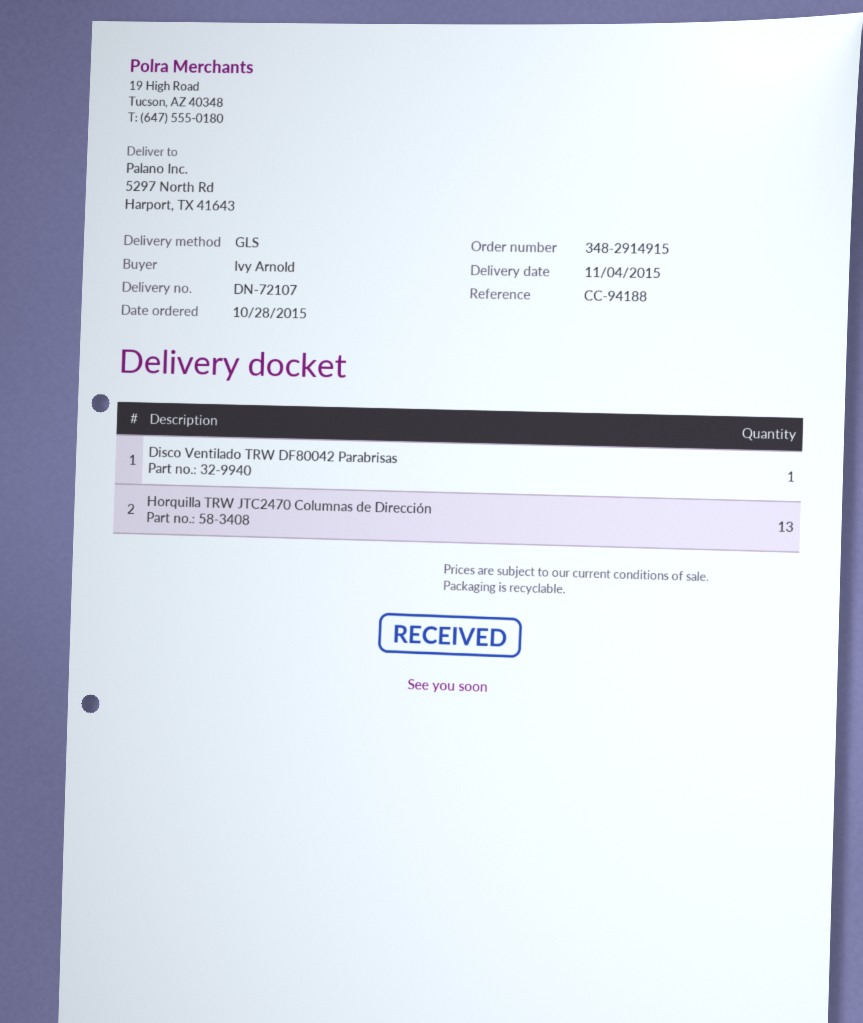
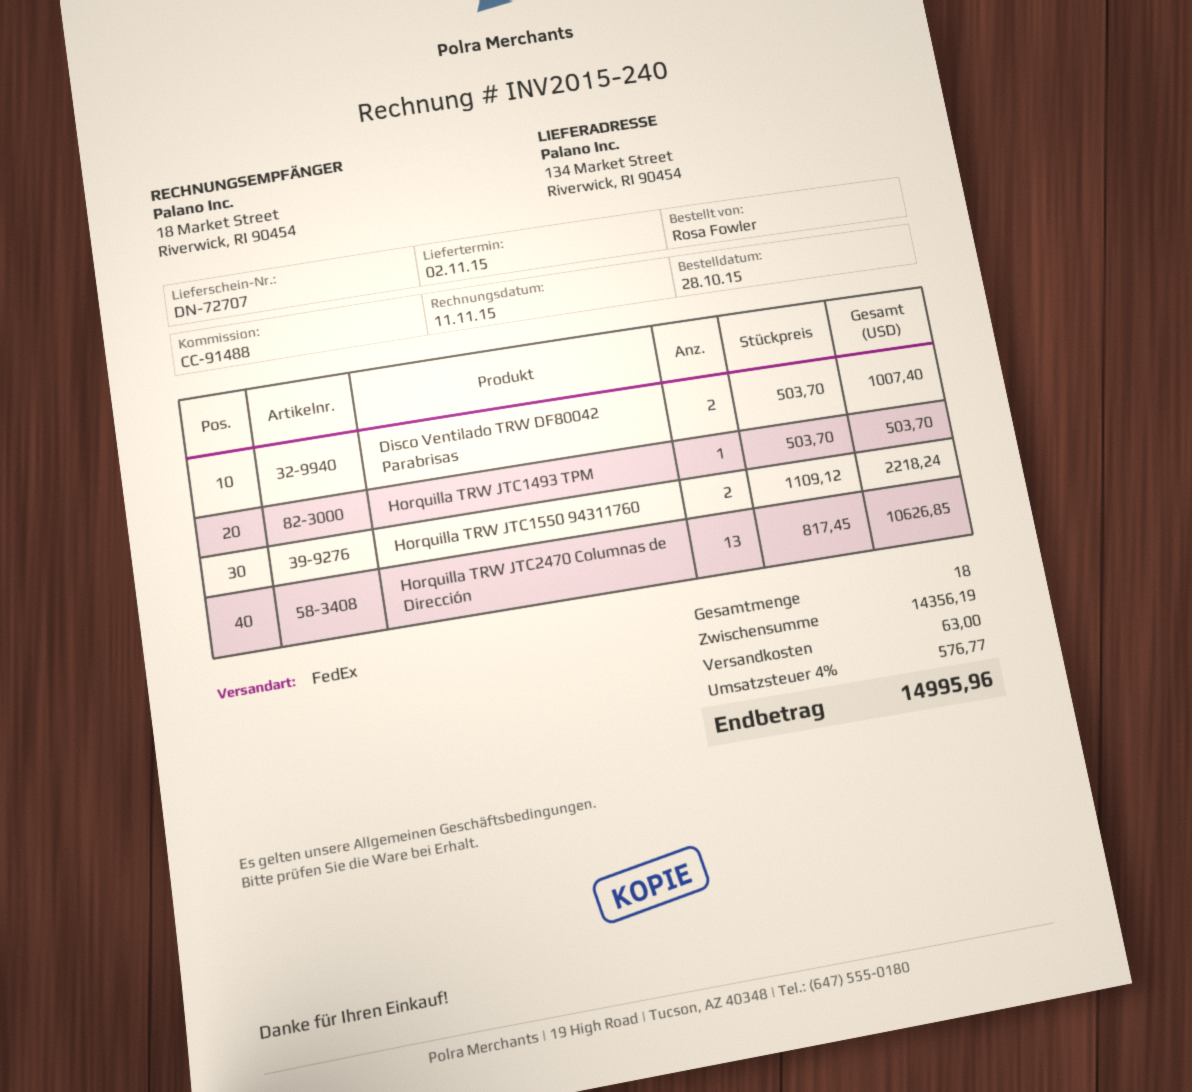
delivery note number: DN-72107 -> DN-72707
delivery date: 2015-11-04 -> 2015-11-02
reference: CC-94188 -> CC-91488
ordered by: Ivy Arnold -> Rosa Fowler
shipping method: GLS -> FedEx
ship to: 5297 North Rd, Harport, TX 41643 -> 134 Market Street, Riverwick, RI 90454
Disco Ventilado TRW DF80042 Parabrisas: 1 -> 2
Horquilla TRW JTC1493 TPM: none -> 1
Horquilla TRW JTC1550 94311760: none -> 2

